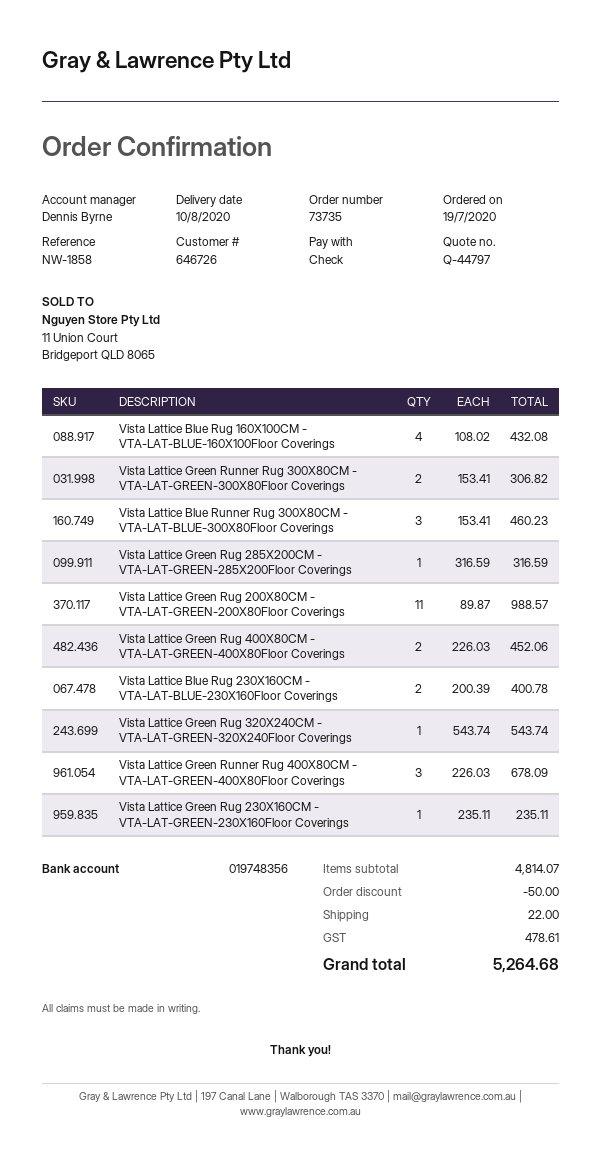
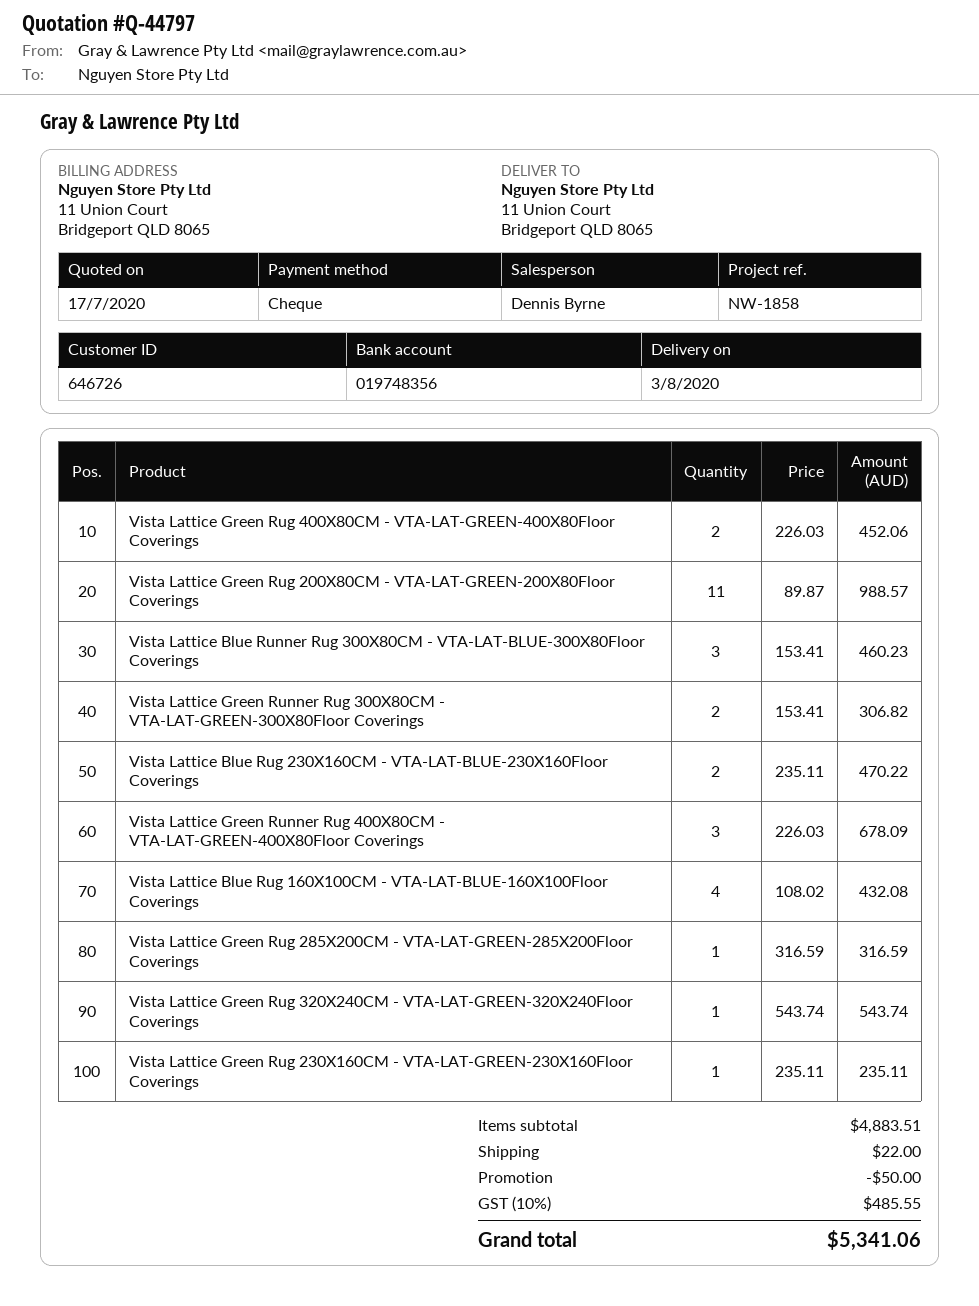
delivery date: 2020-08-10 -> 2020-08-03
Vista Lattice Blue Rug 230X160CM - VTA-LAT-BLUE-230X160Floor Coverings: 2 x 200.39 = 400.78 -> 2 x 235.11 = 470.22
subtotal: 4814.07 -> 4883.51
tax: 478.61 -> 485.55
total: 5264.68 -> 5341.06

